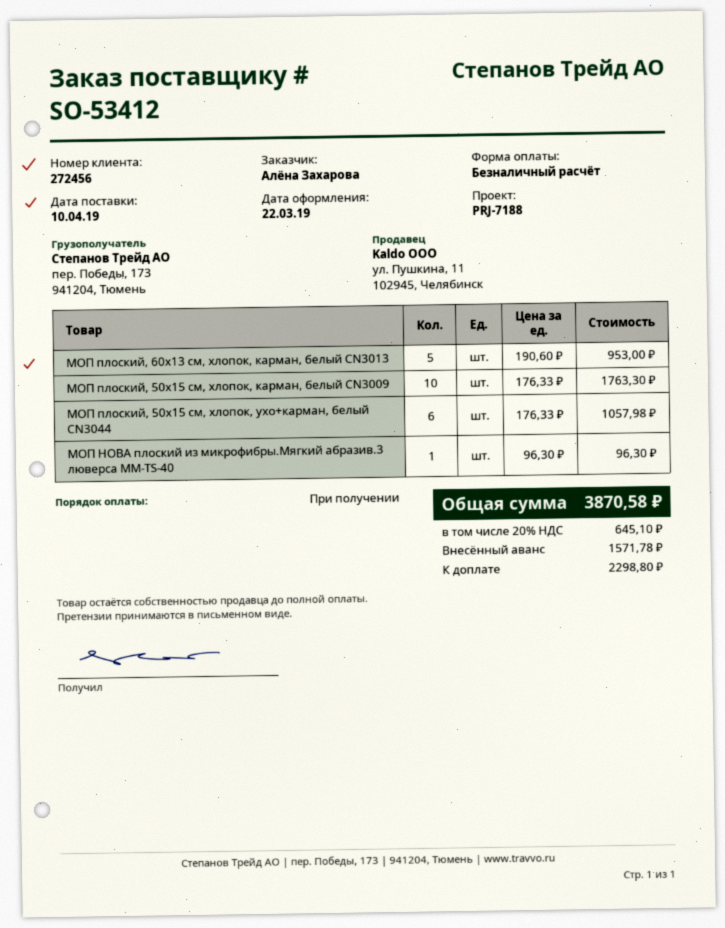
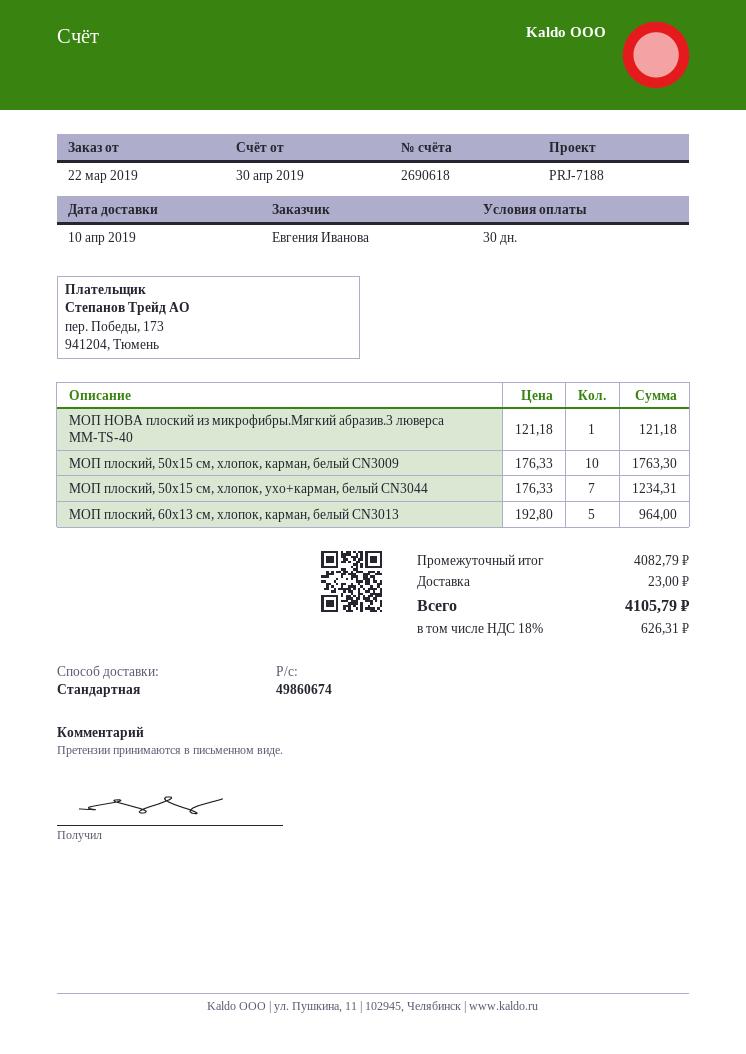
payment terms: on receipt -> 30 days
ordered by: Алёна Захарова -> Евгения Иванова
МОП плоский, 60х13 см, хлопок, карман, белый CN3013: 5 x 190.60 = 953.00 -> 5 x 192.80 = 964.00
МОП плоский, 50х15 см, хлопок, ухо+карман, белый CN3044: 6 x 176.33 = 1057.98 -> 7 x 176.33 = 1234.31
МОП НОВА плоский из микрофибры.Мягкий абразив.3 люверса MM-TS-40: 1 x 96.30 = 96.30 -> 1 x 121.18 = 121.18
shipping: none -> 23.00
tax: 20% = 645.10 -> 18% = 626.31
total: 3870.58 -> 4105.79

